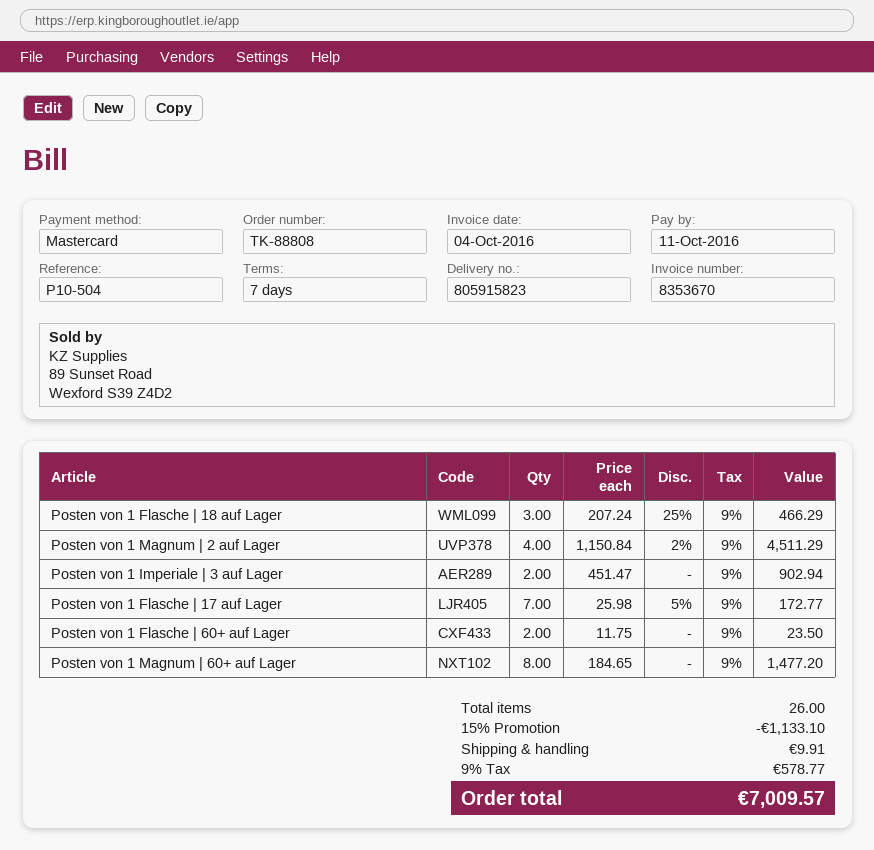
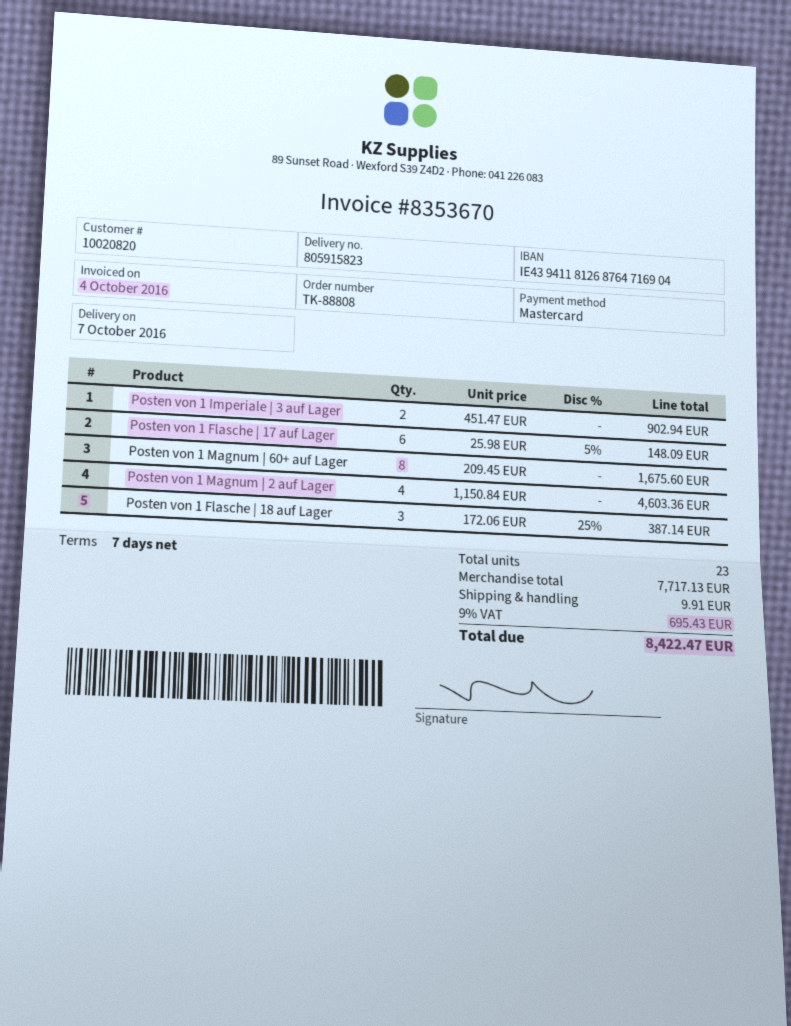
Posten von 1 Flasche | 18 auf Lager: 3 x 207.24 - 25% = 466.29 -> 3 x 172.06 - 25% = 387.14
Posten von 1 Magnum | 2 auf Lager: 4 x 1150.84 - 2% = 4511.29 -> 4 x 1150.84 = 4603.36
Posten von 1 Flasche | 17 auf Lager: 7 x 25.98 - 5% = 172.77 -> 6 x 25.98 - 5% = 148.09
Posten von 1 Flasche | 60+ auf Lager: 2 x 11.75 = 23.50 -> none
Posten von 1 Magnum | 60+ auf Lager: 8 x 184.65 = 1477.20 -> 8 x 209.45 = 1675.60
total quantity: 26 -> 23
discount: 15% = 1133.10 -> none
tax: 9% = 578.77 -> 9% = 695.43
total: 7009.57 -> 8422.47

